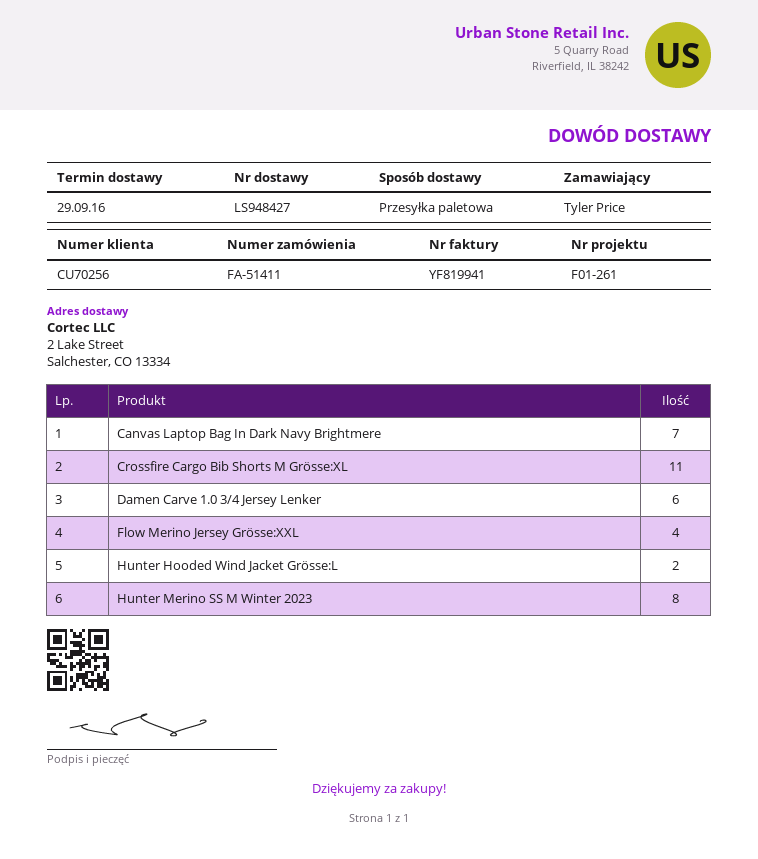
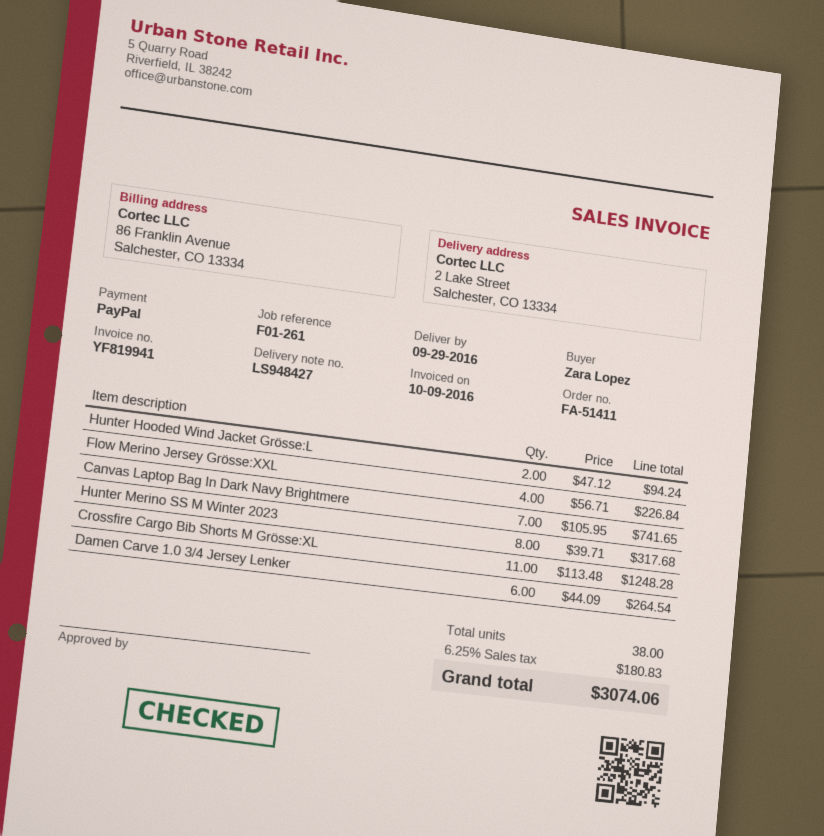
ordered by: Tyler Price -> Zara Lopez

